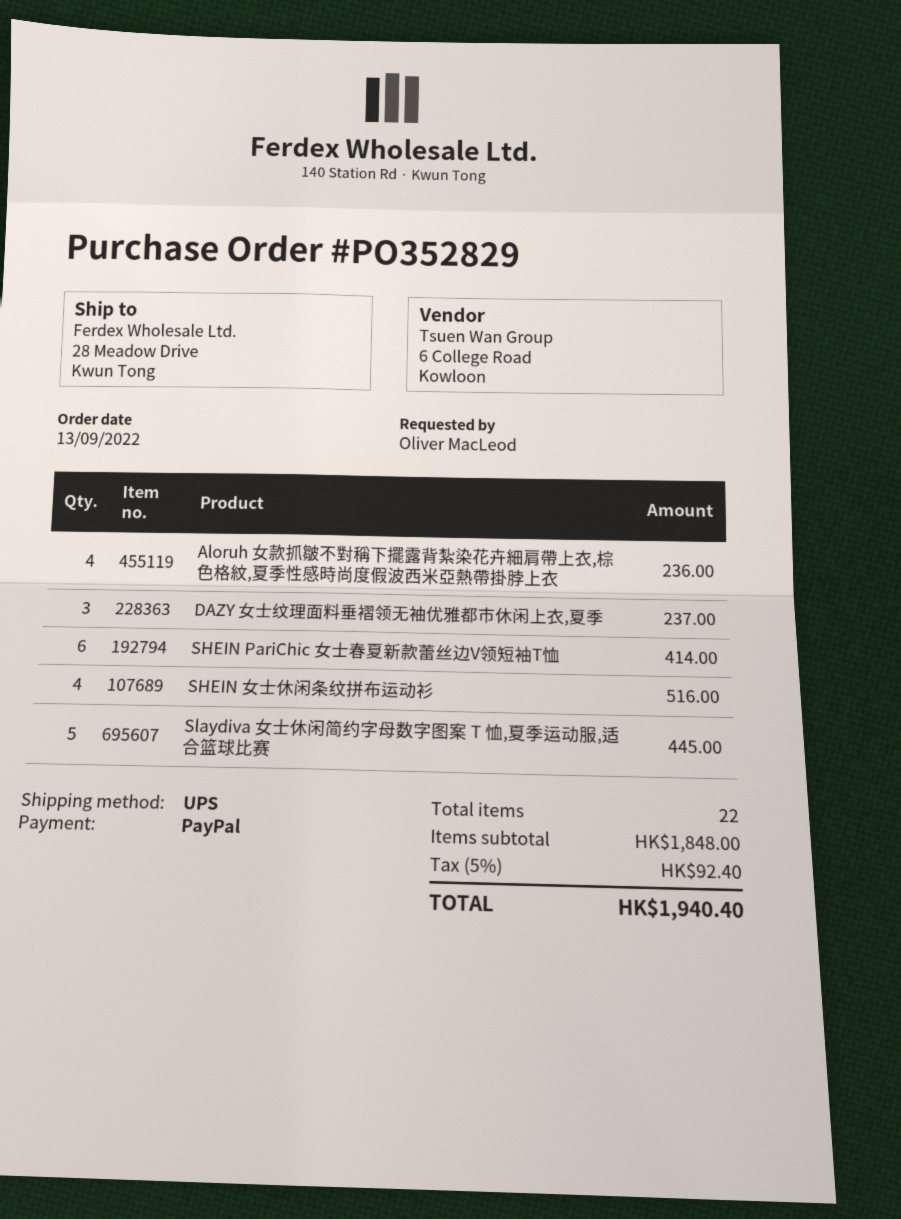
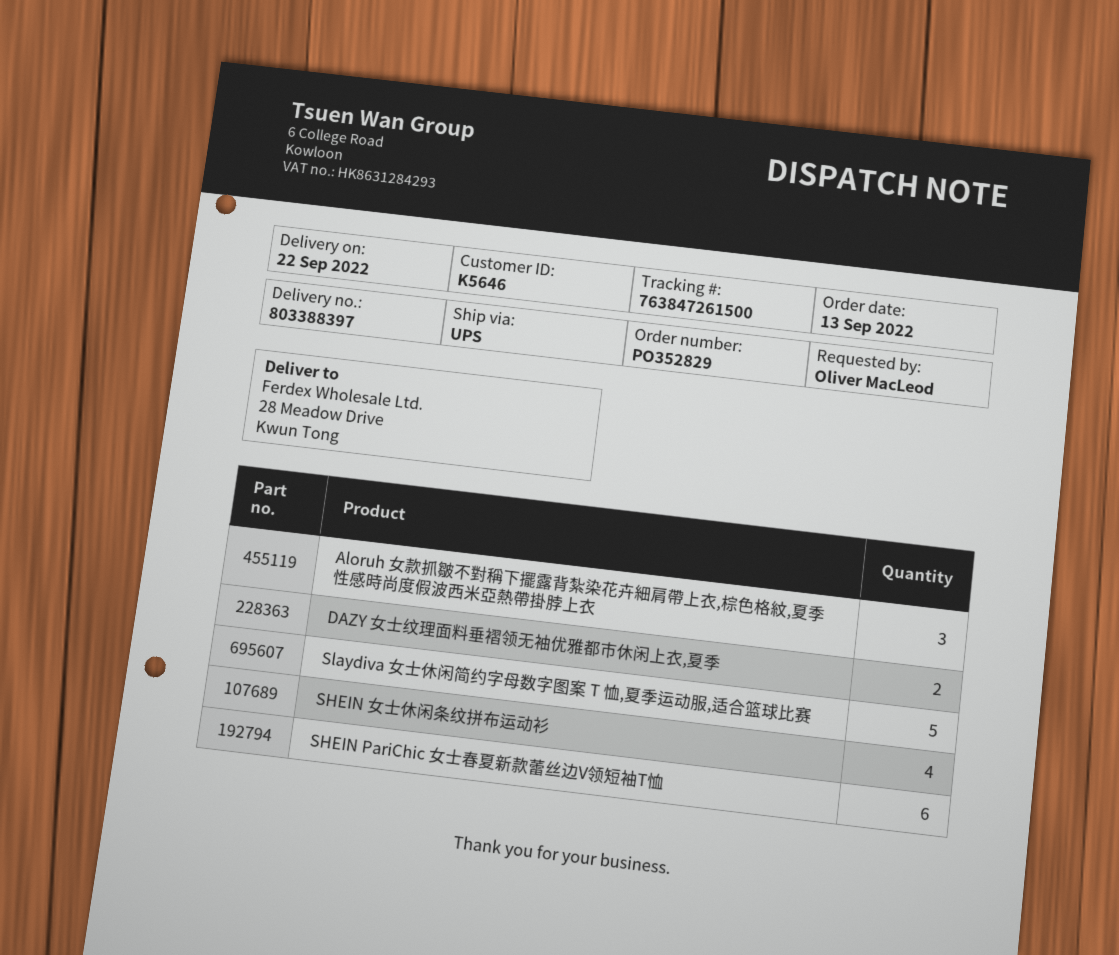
Aloruh 女款抓皺不對稱下擺露背紮染花卉細肩帶上衣,棕色格紋,夏季性感時尚度假波西米亞熱帶掛脖上衣: 4 -> 3
DAZY 女士纹理面料垂褶领无袖优雅都市休闲上衣,夏季: 3 -> 2

